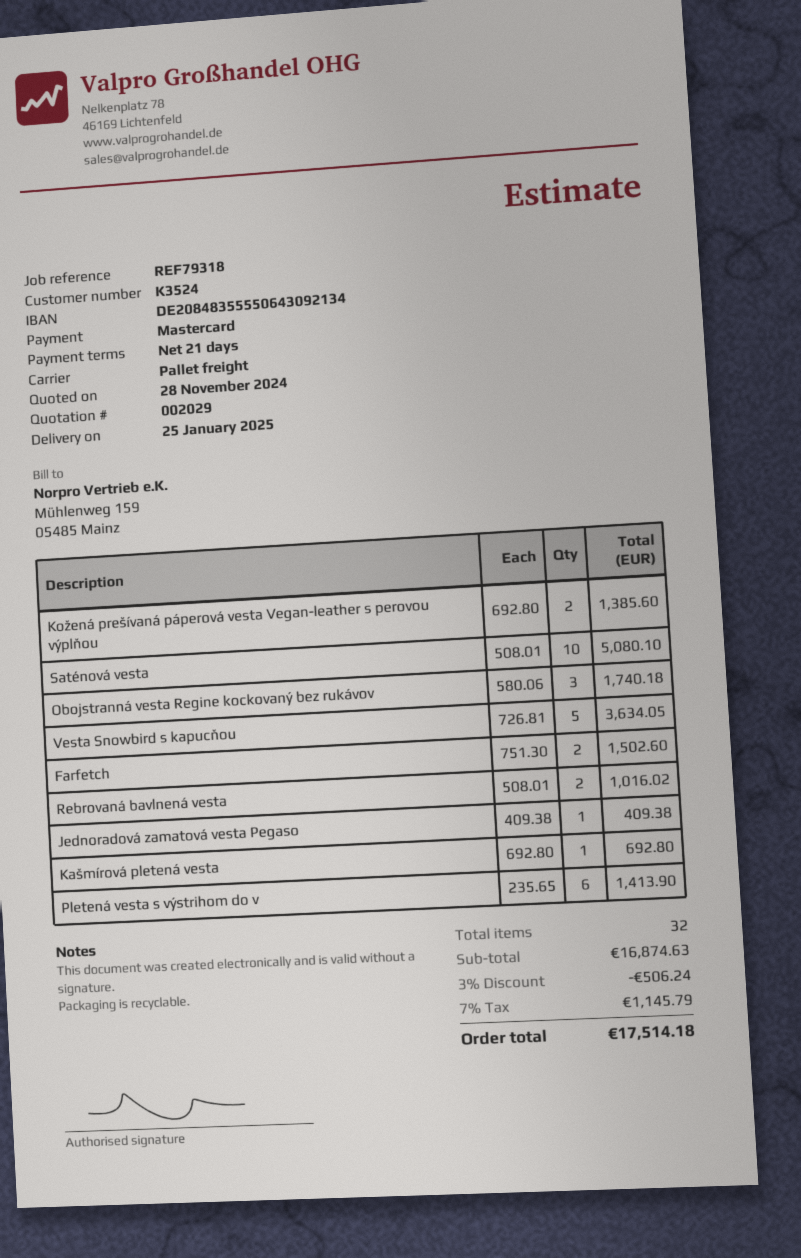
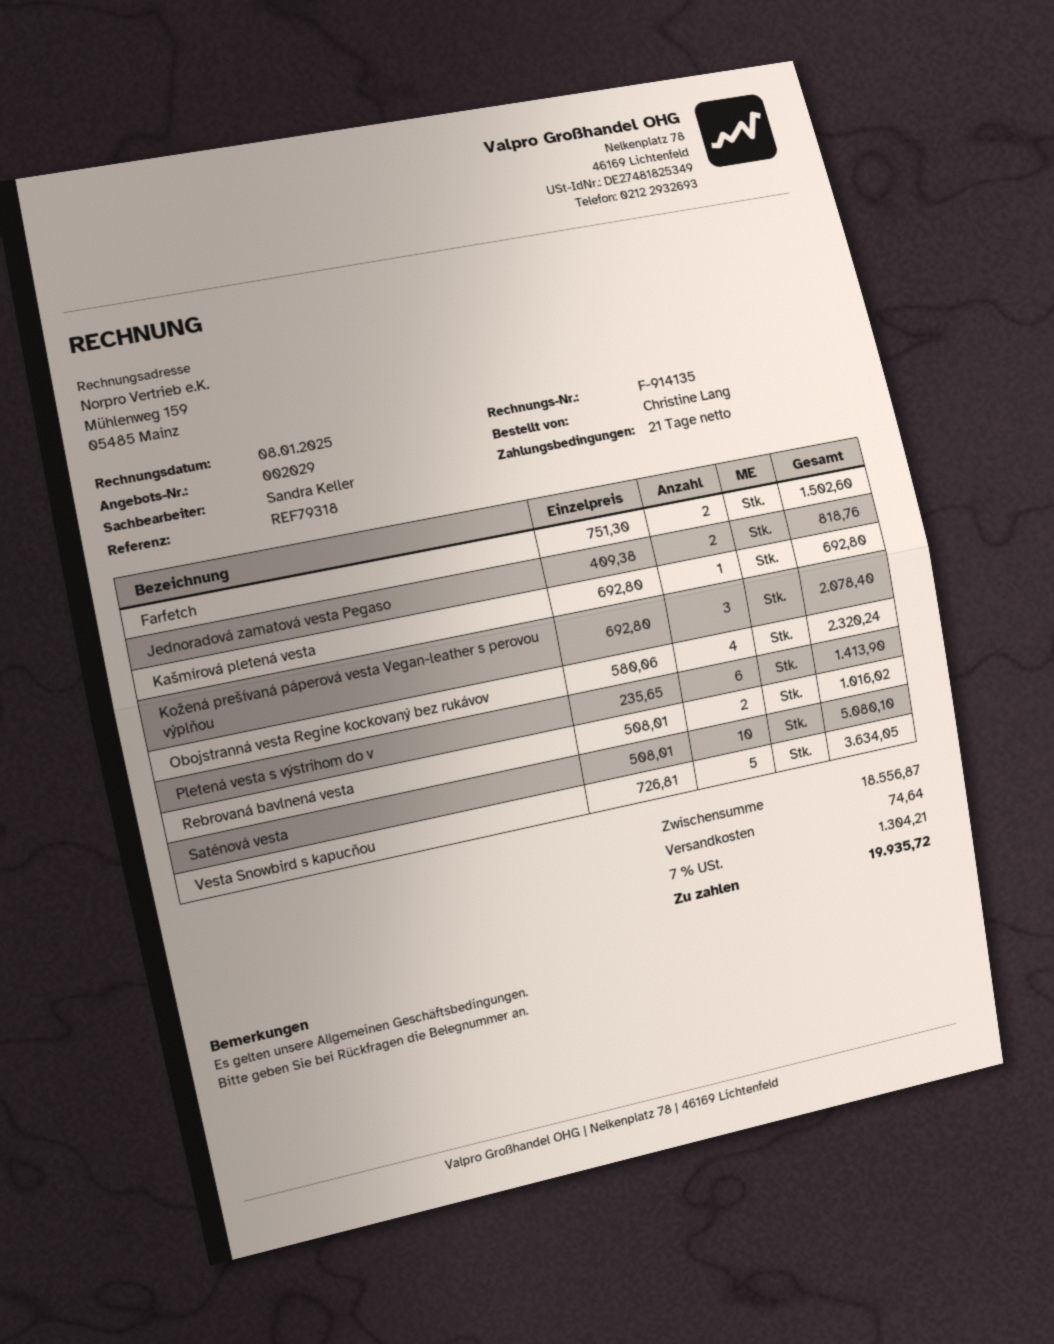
Kožená prešívaná páperová vesta Vegan-leather s perovou výplňou: 2 x 692.80 = 1385.60 -> 3 x 692.80 = 2078.40
Obojstranná vesta Regine kockovaný bez rukávov: 3 x 580.06 = 1740.18 -> 4 x 580.06 = 2320.24
Jednoradová zamatová vesta Pegaso: 1 x 409.38 = 409.38 -> 2 x 409.38 = 818.76
subtotal: 16874.63 -> 18556.87
discount: 3% = 506.24 -> none
shipping: none -> 74.64
tax: 7% = 1145.79 -> 7% = 1304.21
total: 17514.18 -> 19935.72

